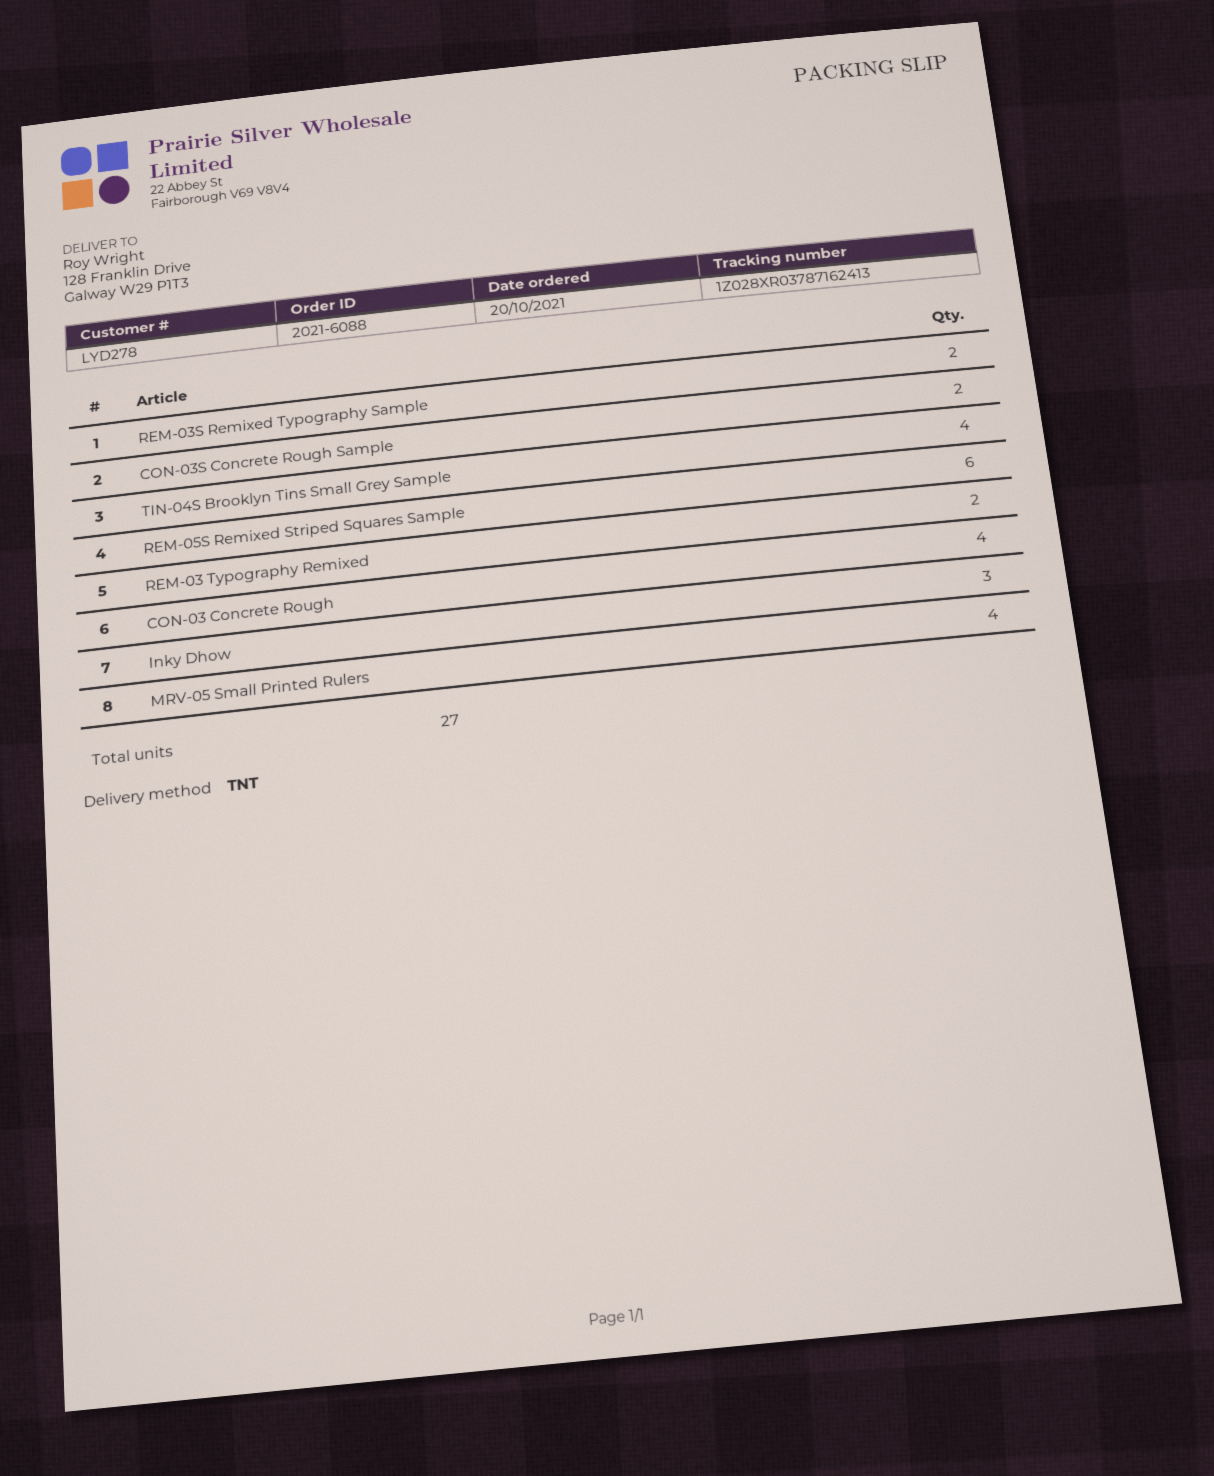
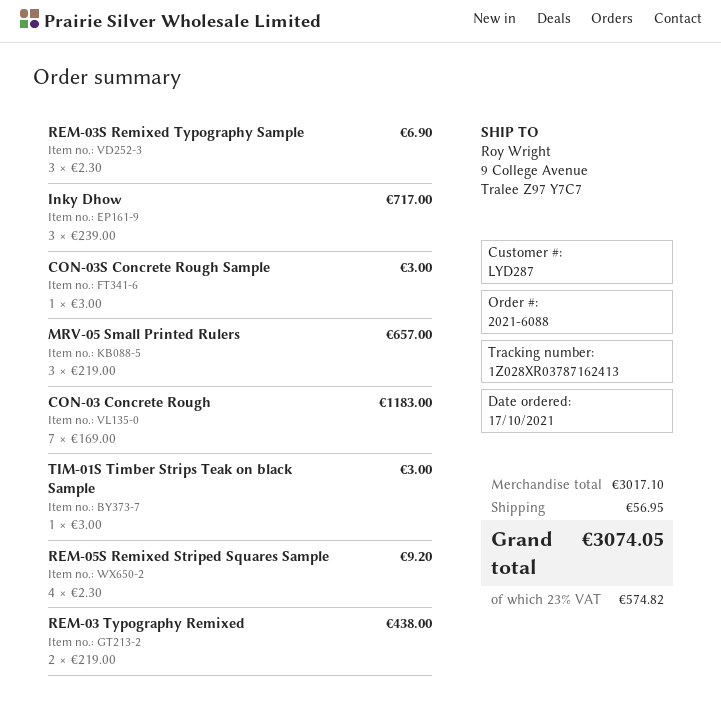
order date: 2021-10-20 -> 2021-10-17
customer number: LYD278 -> LYD287
ship to: 128 Franklin Drive, Galway W29 P1T3 -> 9 College Avenue, Tralee Z97 Y7C7
REM-03S Remixed Typography Sample: 2 -> 3
CON-03S Concrete Rough Sample: 2 -> 1
TIN-04S Brooklyn Tins Small Grey Sample: 4 -> none
REM-05S Remixed Striped Squares Sample: 6 -> 4
CON-03 Concrete Rough: 4 -> 7
MRV-05 Small Printed Rulers: 4 -> 3
TIM-01S Timber Strips Teak on black Sample: none -> 1

